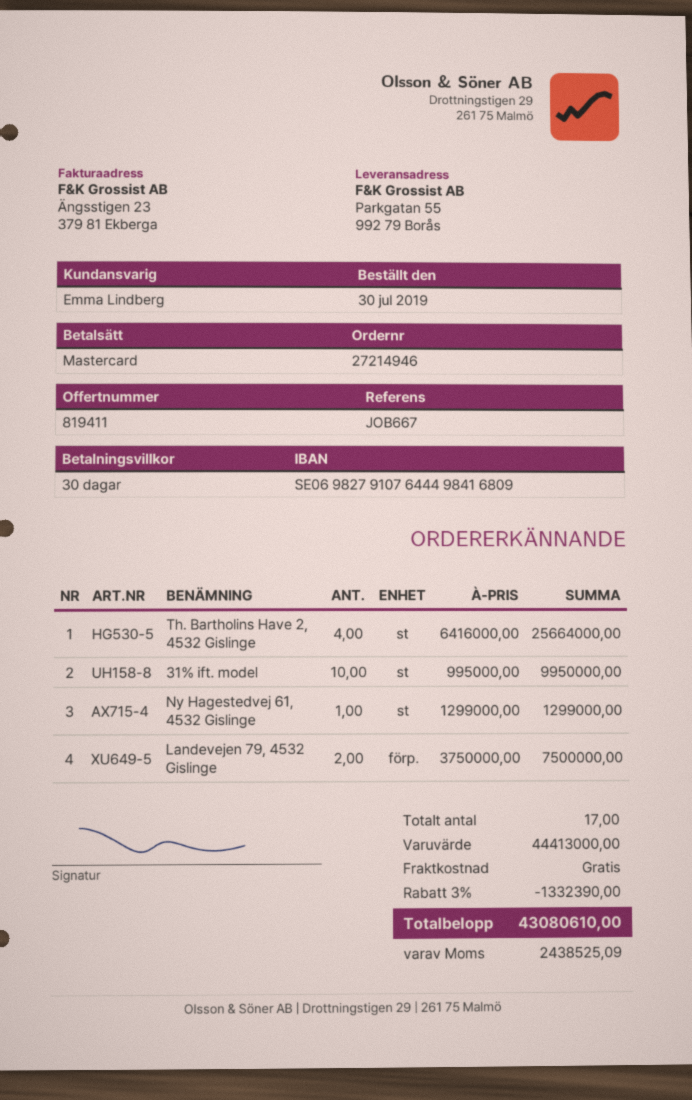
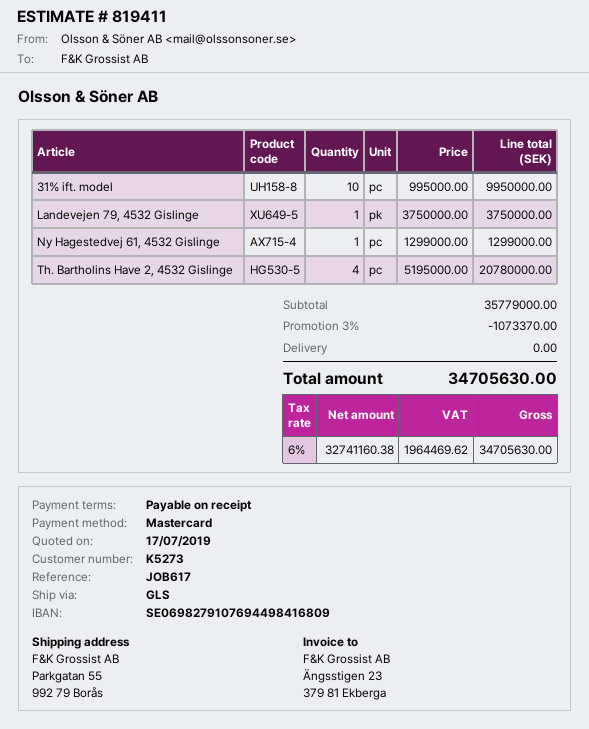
payment terms: 30 days -> on receipt
reference: JOB667 -> JOB617
bank account: SE0698279107644498416809 -> SE0698279107694498416809
Th. Bartholins Have 2, 4532 Gislinge: 4 x 6416000.00 = 25664000.00 -> 4 x 5195000.00 = 20780000.00
Landevejen 79, 4532 Gislinge: 2 x 3750000.00 = 7500000.00 -> 1 x 3750000.00 = 3750000.00
subtotal: 44413000.00 -> 35779000.00
discount: 3% = 1332390.00 -> 3% = 1073370.00
tax: 2438525.09 -> 1964469.62
total: 43080610.00 -> 34705630.00

